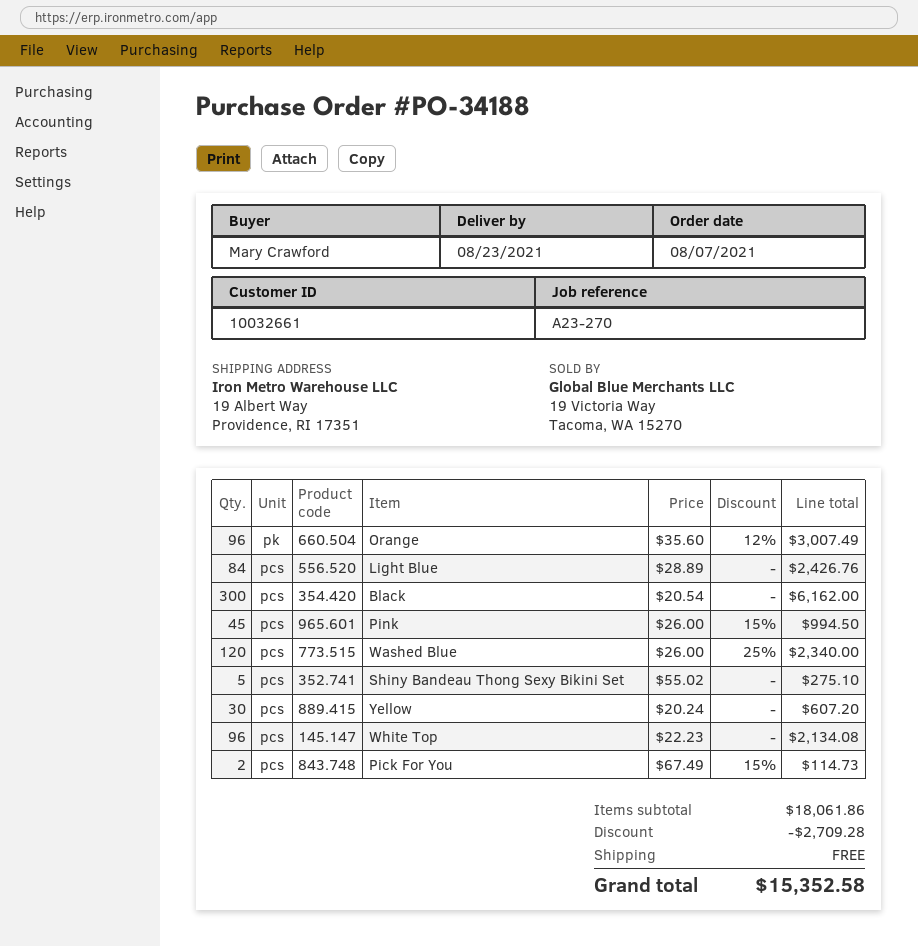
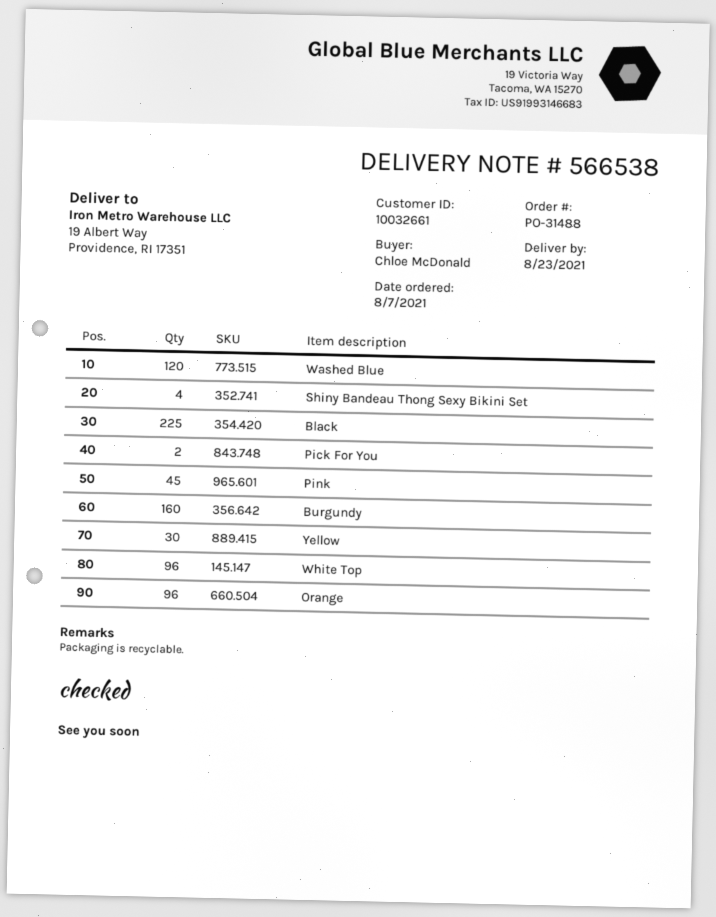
order number: PO-34188 -> PO-31488
ordered by: Mary Crawford -> Chloe McDonald
Light Blue: 84 -> none
Black: 300 -> 225
Shiny Bandeau Thong Sexy Bikini Set: 5 -> 4
Burgundy: none -> 160

